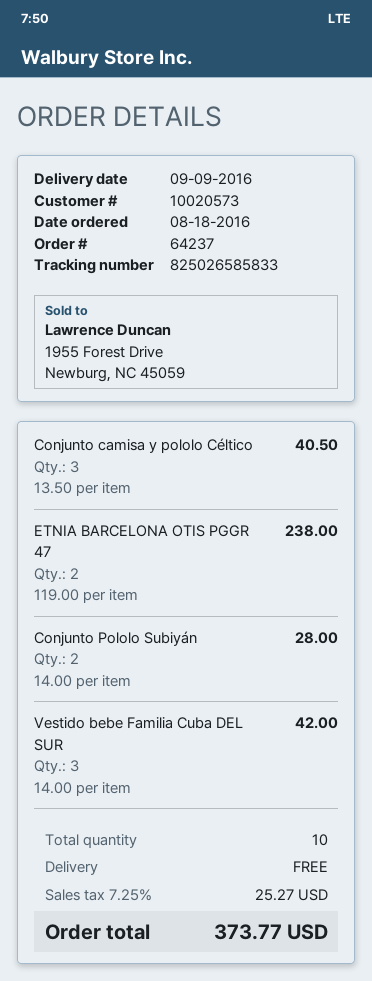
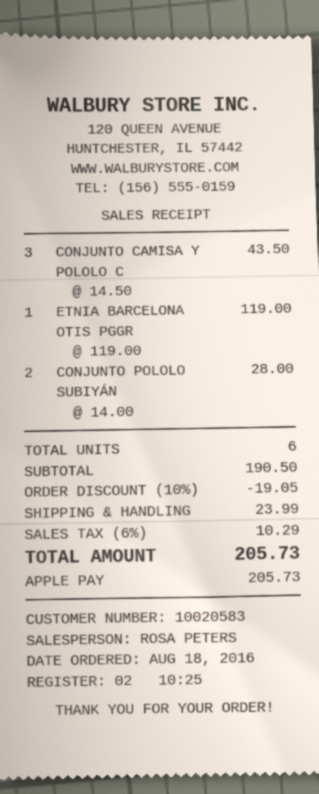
customer number: 10020573 -> 10020583
Conjunto camisa y pololo Céltico: 3 x 13.50 = 40.50 -> 3 x 14.50 = 43.50
ETNIA BARCELONA OTIS PGGR 47: 2 x 119.00 = 238.00 -> 1 x 119.00 = 119.00
Vestido bebe Familia Cuba DEL SUR: 3 x 14.00 = 42.00 -> none
total quantity: 10 -> 6
discount: none -> 10% = 19.05
shipping: 0.00 -> 23.99
tax: 7.25% = 25.27 -> 6% = 10.29
total: 373.77 -> 205.73

